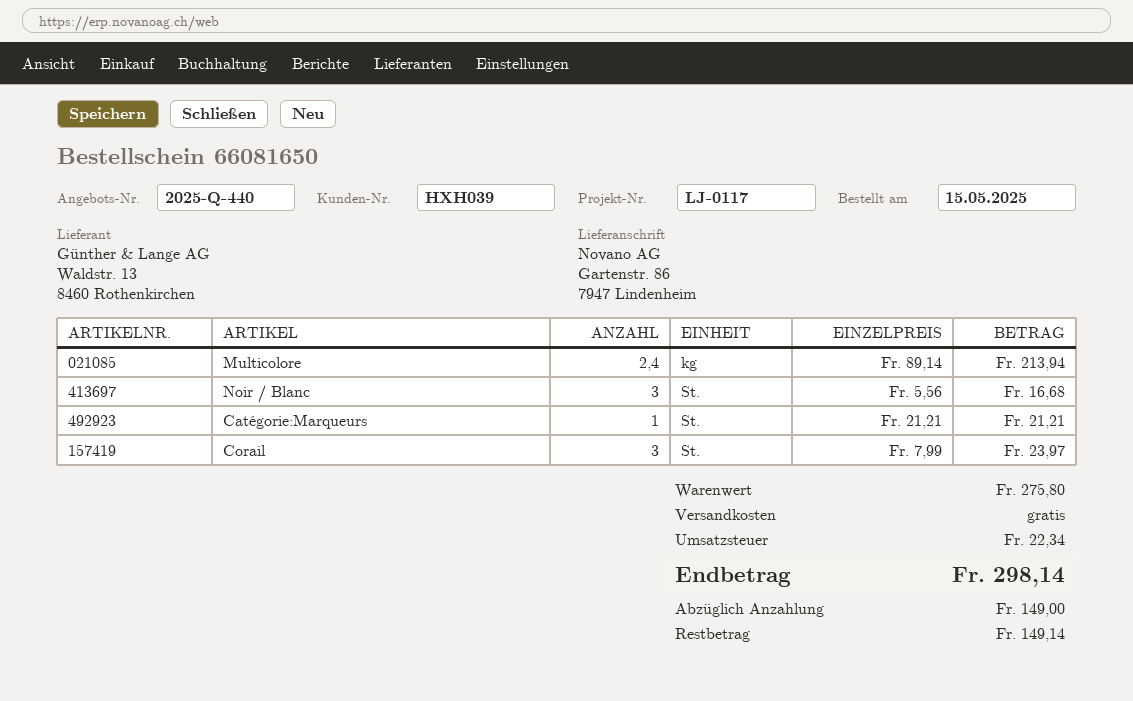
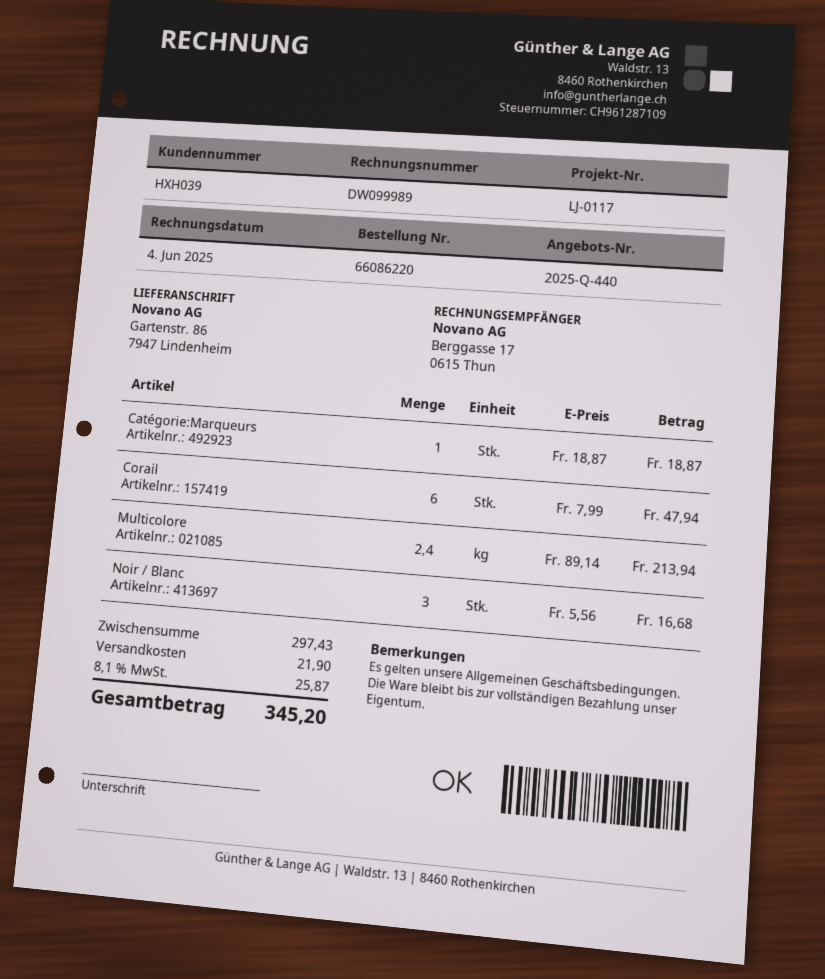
order number: 66081650 -> 66086220
Catégorie:Marqueurs: 1 x 21.21 = 21.21 -> 1 x 18.87 = 18.87
Corail: 3 x 7.99 = 23.97 -> 6 x 7.99 = 47.94
subtotal: 275.80 -> 297.43
shipping: 0.00 -> 21.90
tax: 22.34 -> 25.87
total: 298.14 -> 345.20

